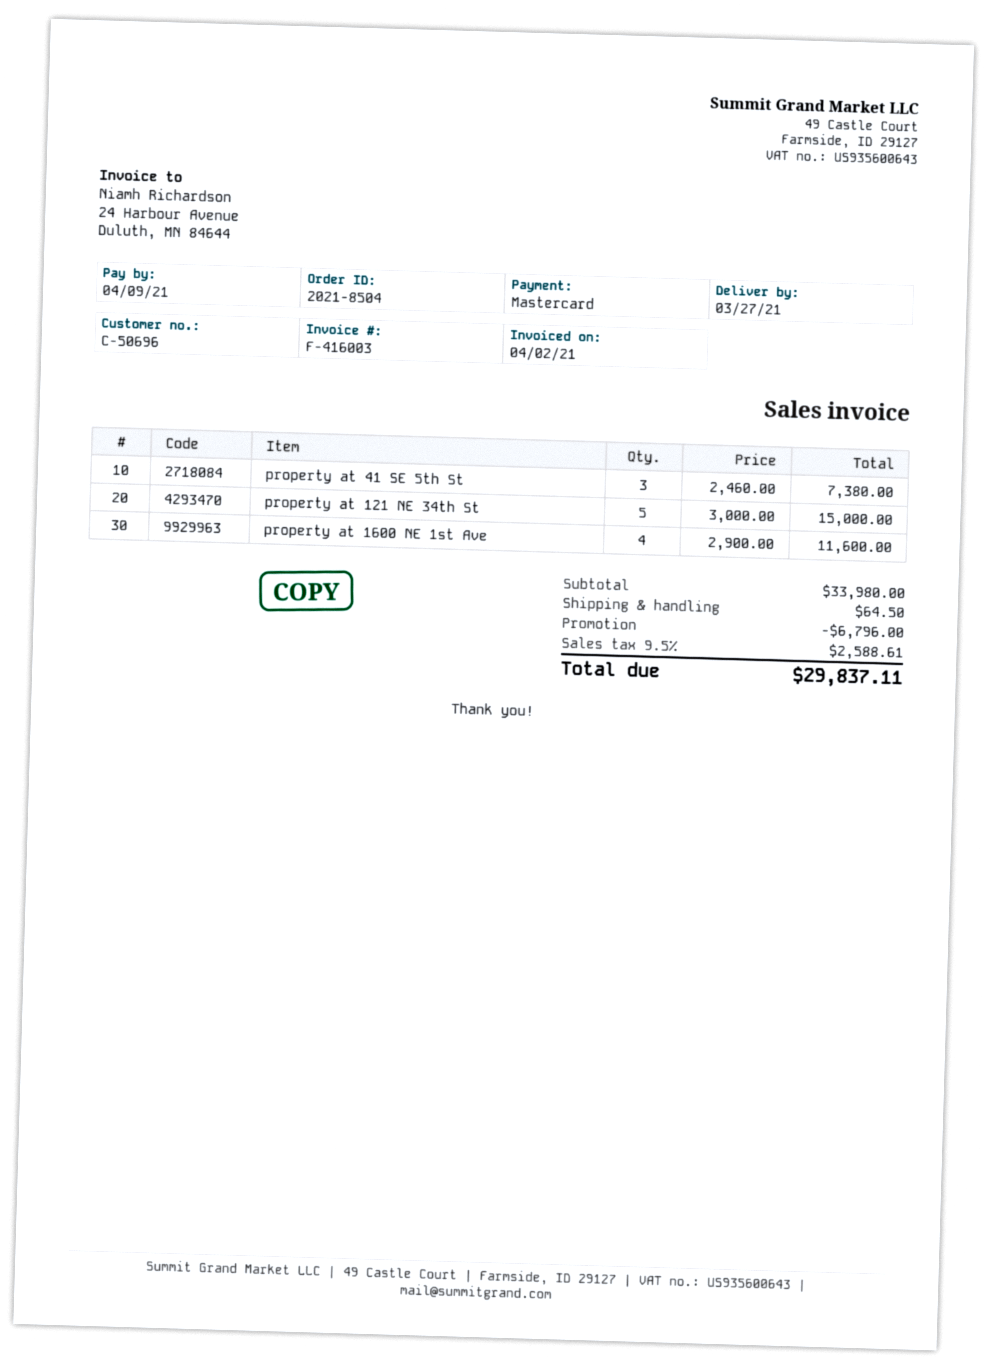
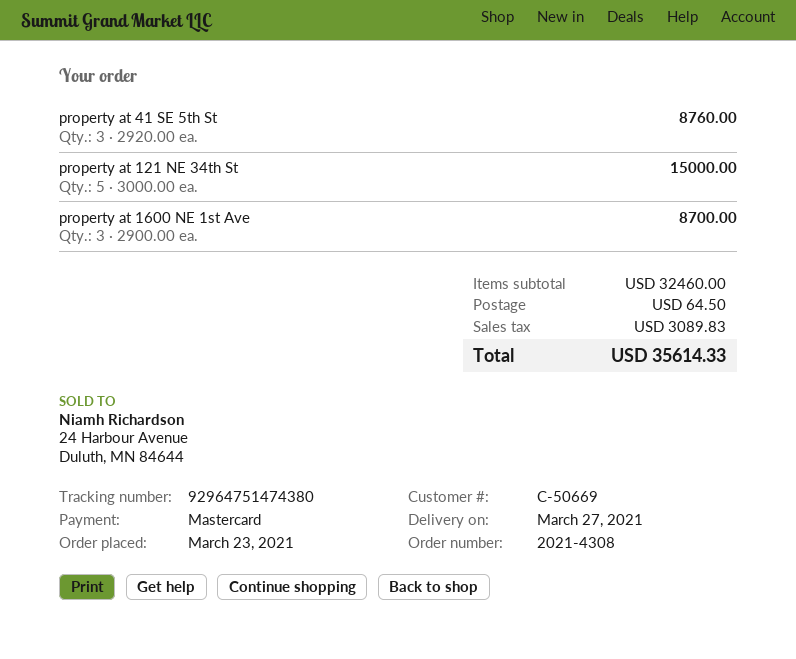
order number: 2021-8504 -> 2021-4308
customer number: C-50696 -> C-50669
property at 41 SE 5th St: 3 x 2460.00 = 7380.00 -> 3 x 2920.00 = 8760.00
property at 1600 NE 1st Ave: 4 x 2900.00 = 11600.00 -> 3 x 2900.00 = 8700.00
subtotal: 33980.00 -> 32460.00
discount: 6796.00 -> none
tax: 2588.61 -> 3089.83
total: 29837.11 -> 35614.33

